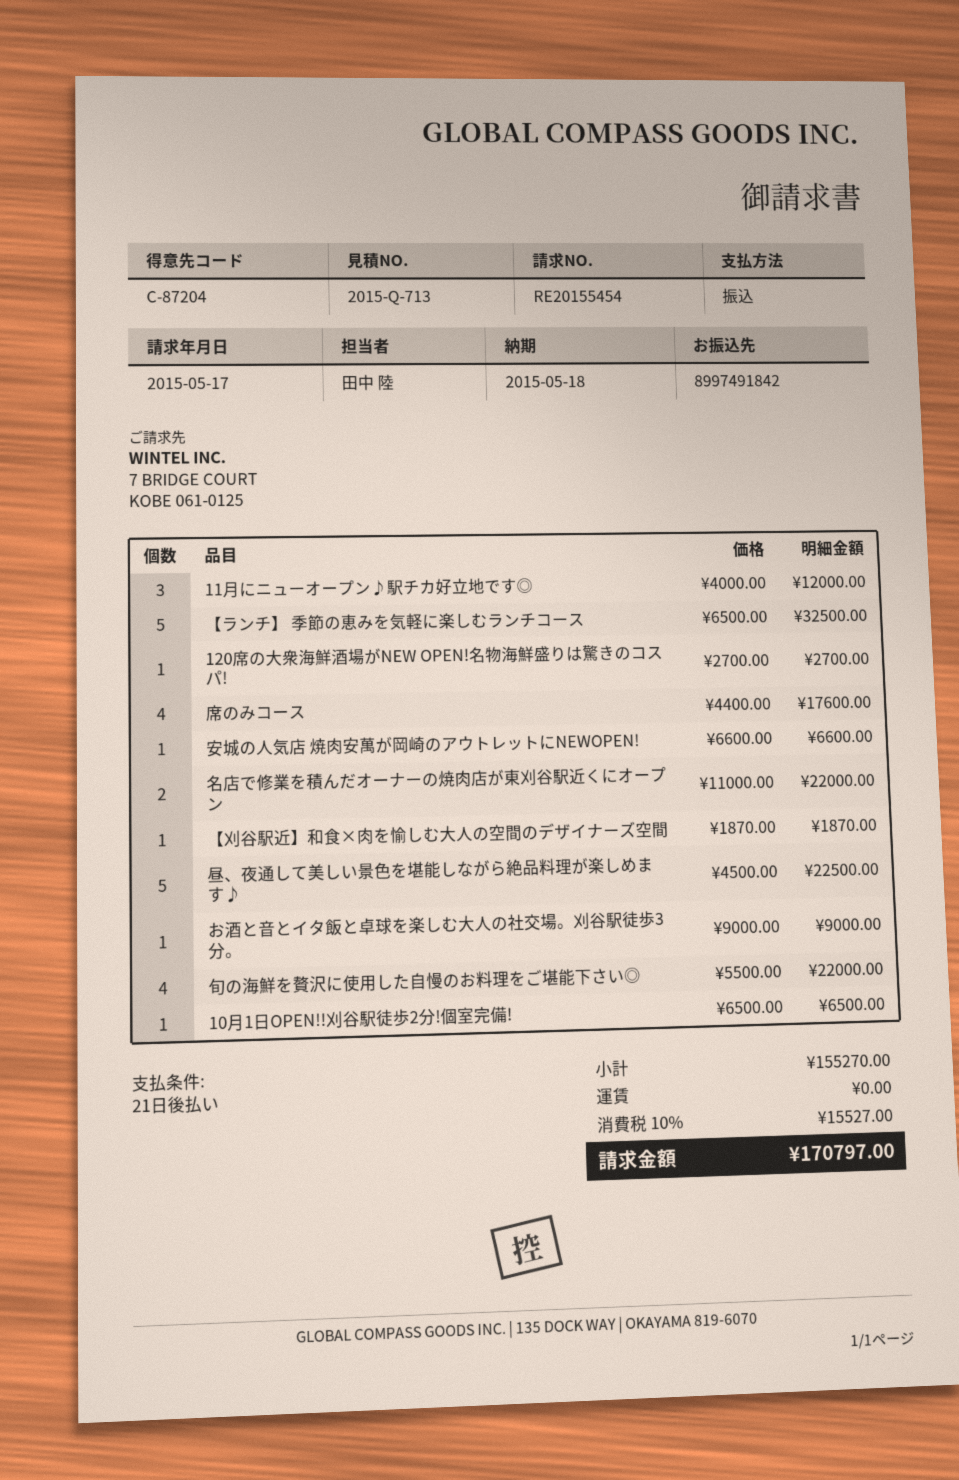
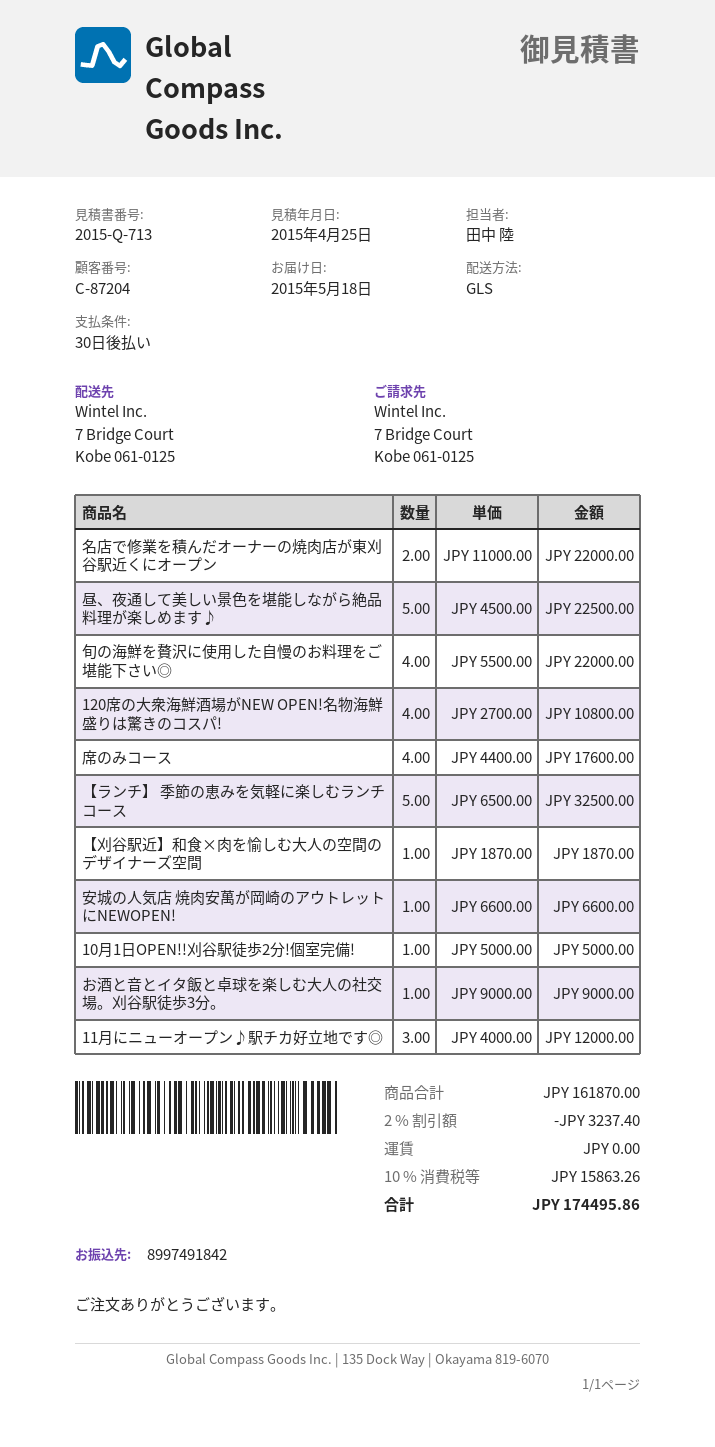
payment terms: 21 days -> 30 days
120席の大衆海鮮酒場がNEW OPEN!名物海鮮盛りは驚きのコスパ!: 1 x 2700.00 = 2700.00 -> 4 x 2700.00 = 10800.00
10月1日OPEN!!刈谷駅徒歩2分!個室完備!: 1 x 6500.00 = 6500.00 -> 1 x 5000.00 = 5000.00
subtotal: 155270.00 -> 161870.00
discount: none -> 2% = 3237.40
tax: 10% = 15527.00 -> 10% = 15863.26
total: 170797.00 -> 174495.86

